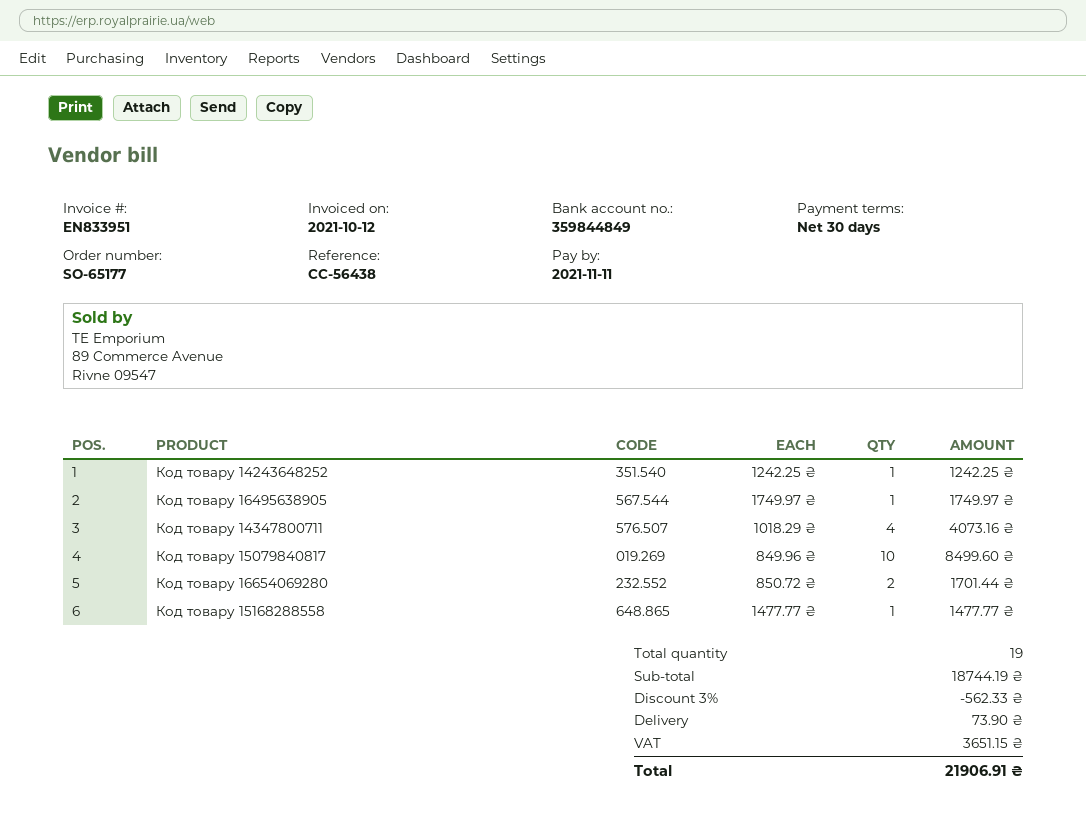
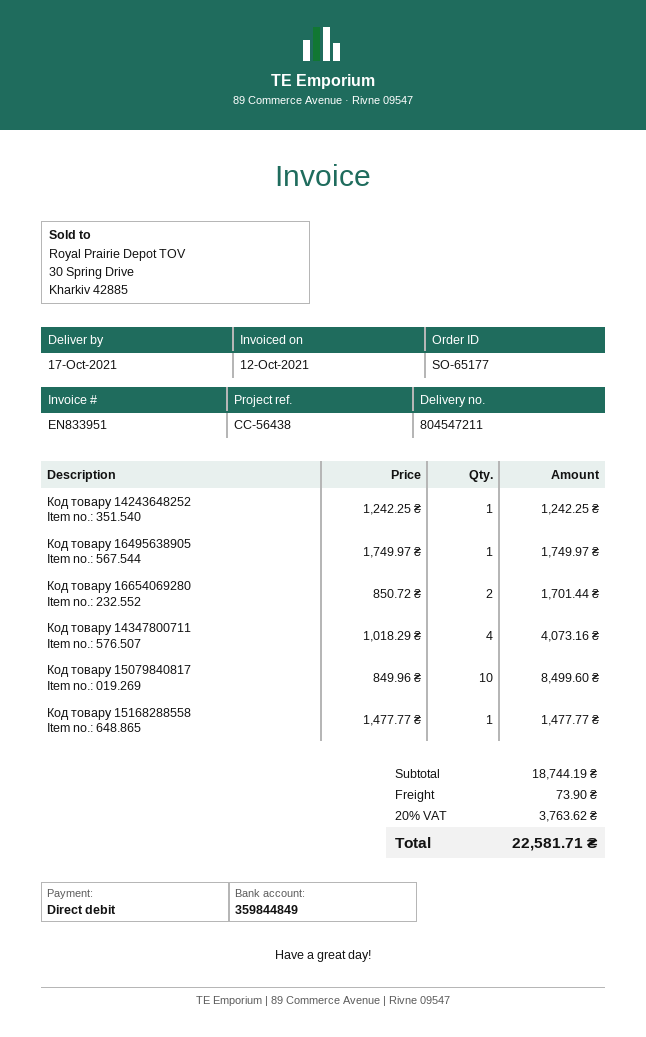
discount: 3% = 562.33 -> none
tax: 3651.15 -> 3763.62
total: 21906.91 -> 22581.71

